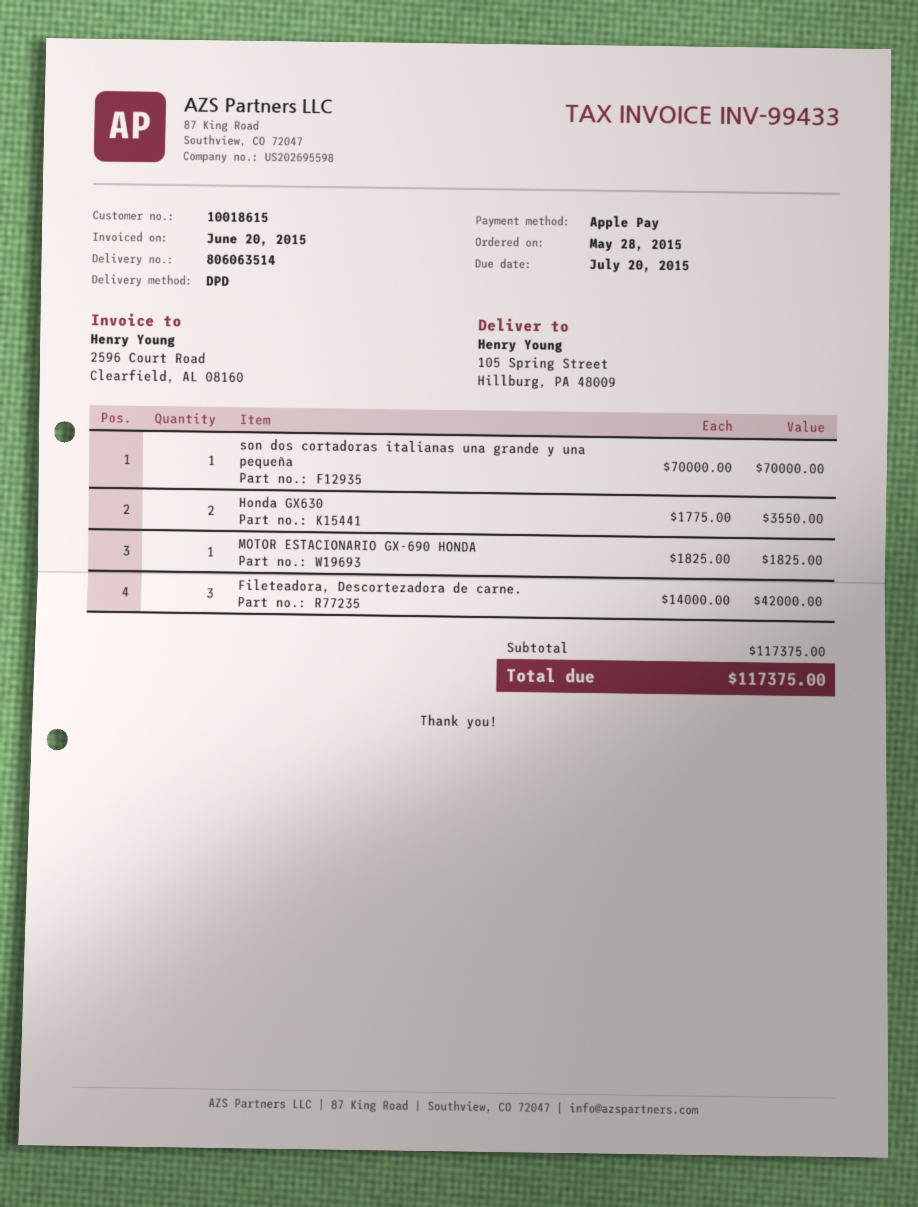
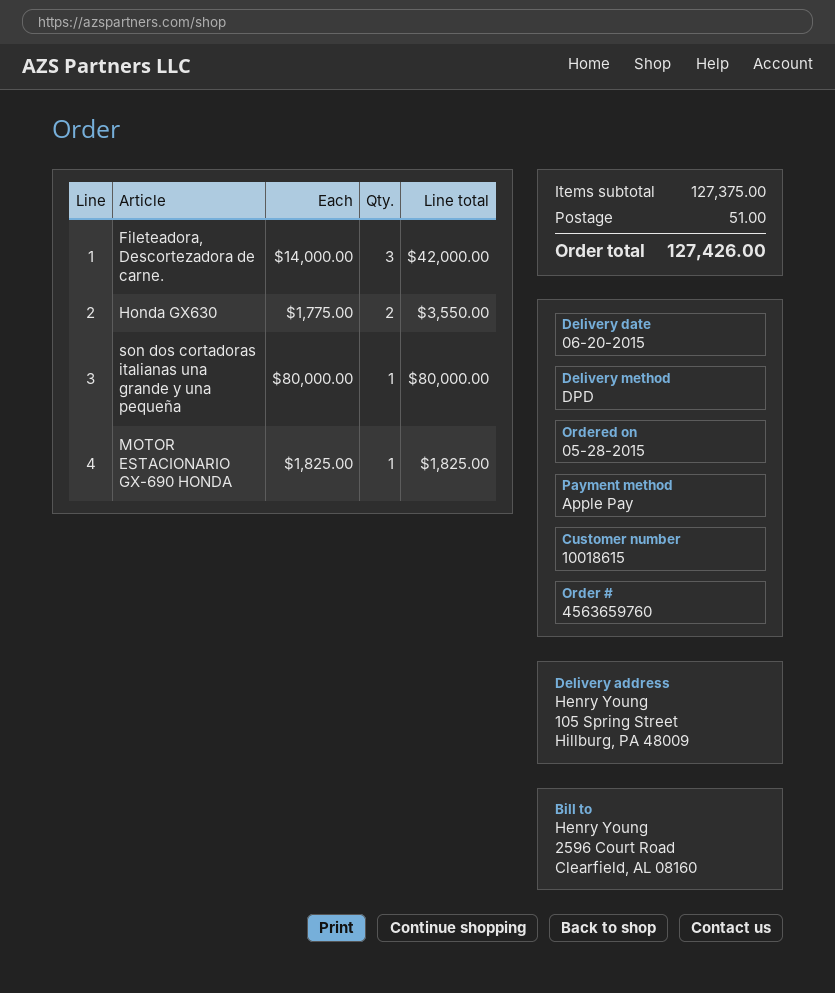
son dos cortadoras italianas una grande y una pequeña: 1 x 70000.00 = 70000.00 -> 1 x 80000.00 = 80000.00
subtotal: 117375.00 -> 127375.00
shipping: none -> 51.00
total: 117375.00 -> 127426.00

